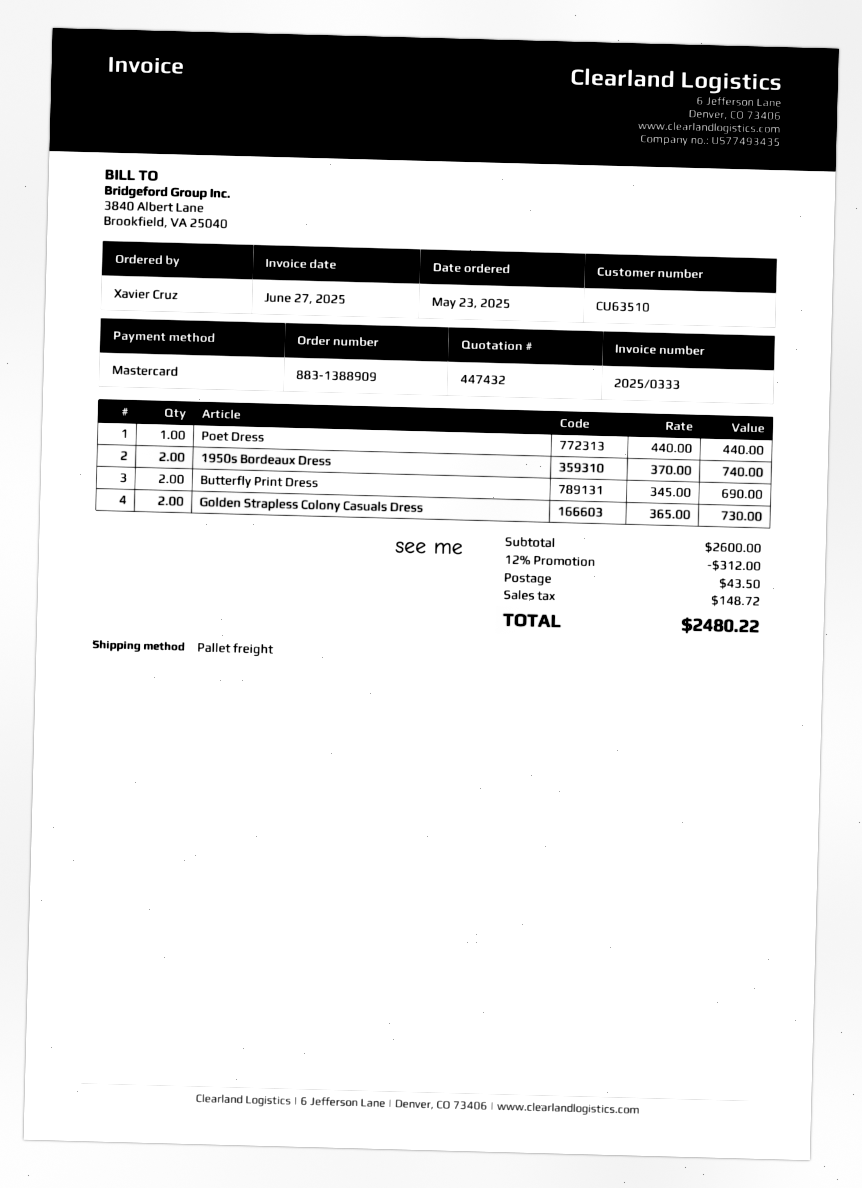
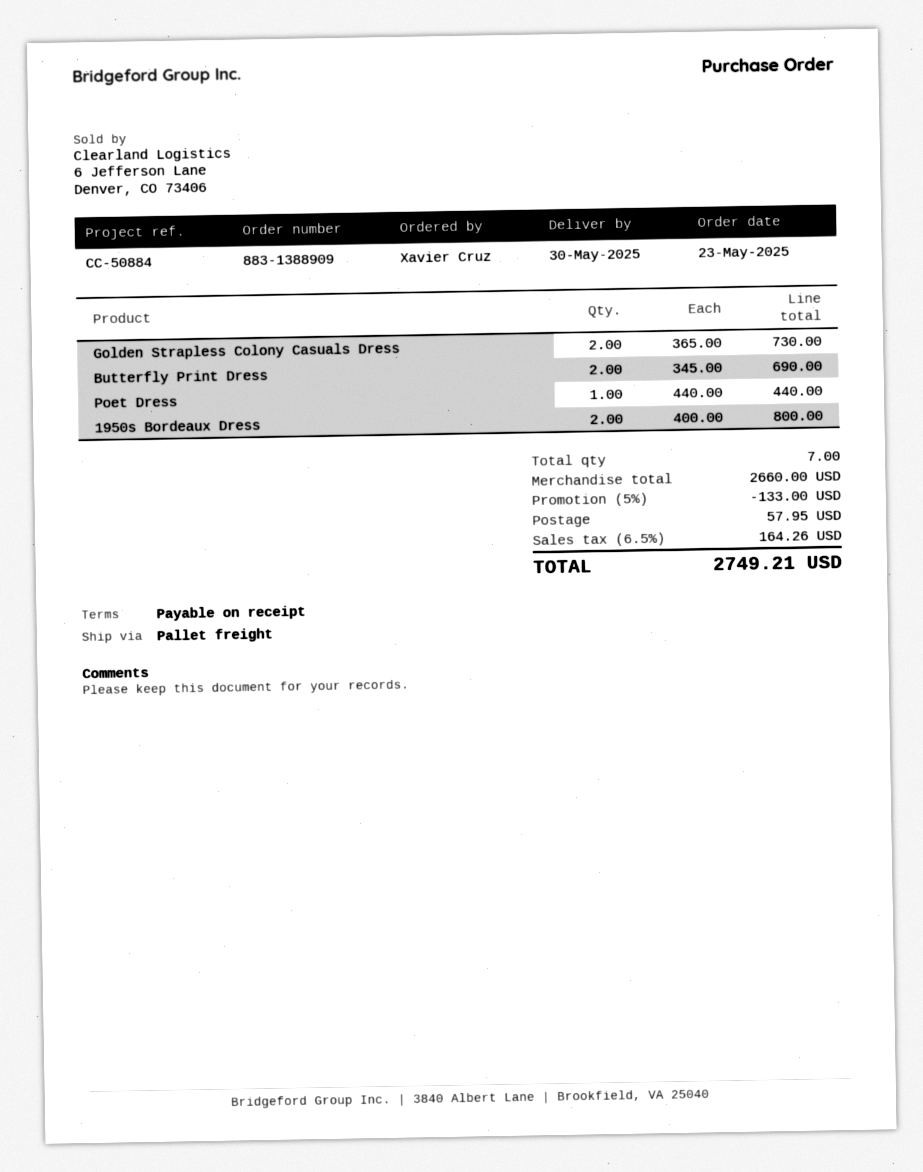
1950s Bordeaux Dress: 2 x 370.00 = 740.00 -> 2 x 400.00 = 800.00
subtotal: 2600.00 -> 2660.00
discount: 12% = 312.00 -> 5% = 133.00
shipping: 43.50 -> 57.95
tax: 148.72 -> 164.26
total: 2480.22 -> 2749.21

